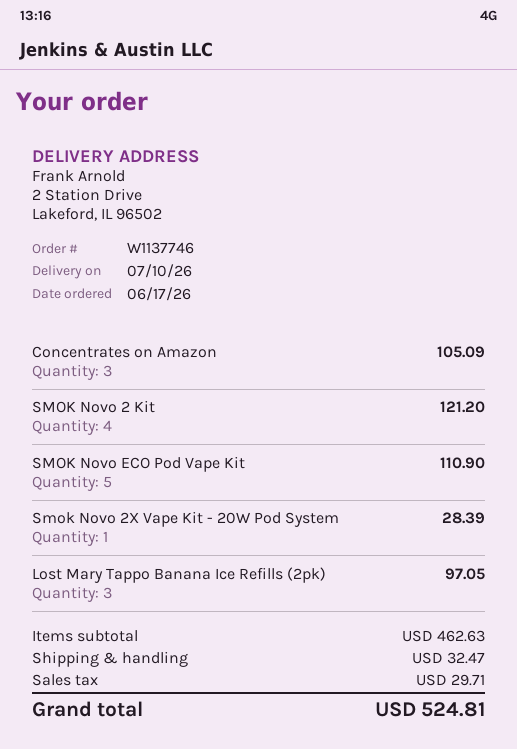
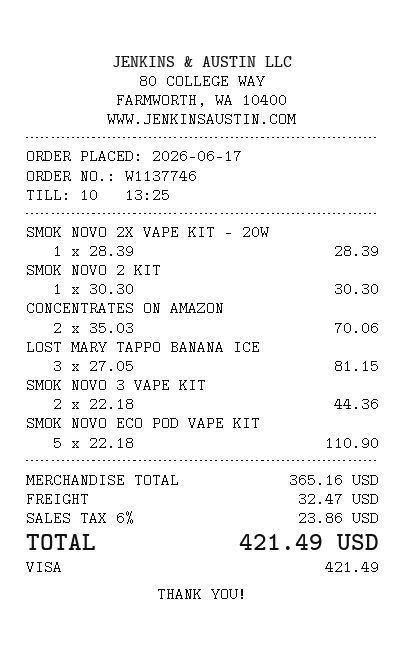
Concentrates on Amazon: 3 for 105.09 -> 2 for 70.06
SMOK Novo 2 Kit: 4 for 121.20 -> 1 for 30.30
Lost Mary Tappo Banana Ice Refills (2pk): 3 for 97.05 -> 3 for 81.15
SMOK NOVO 3 VAPE KIT: none -> 2 for 44.36
subtotal: 462.63 -> 365.16
tax: 29.71 -> 23.86
total: 524.81 -> 421.49

